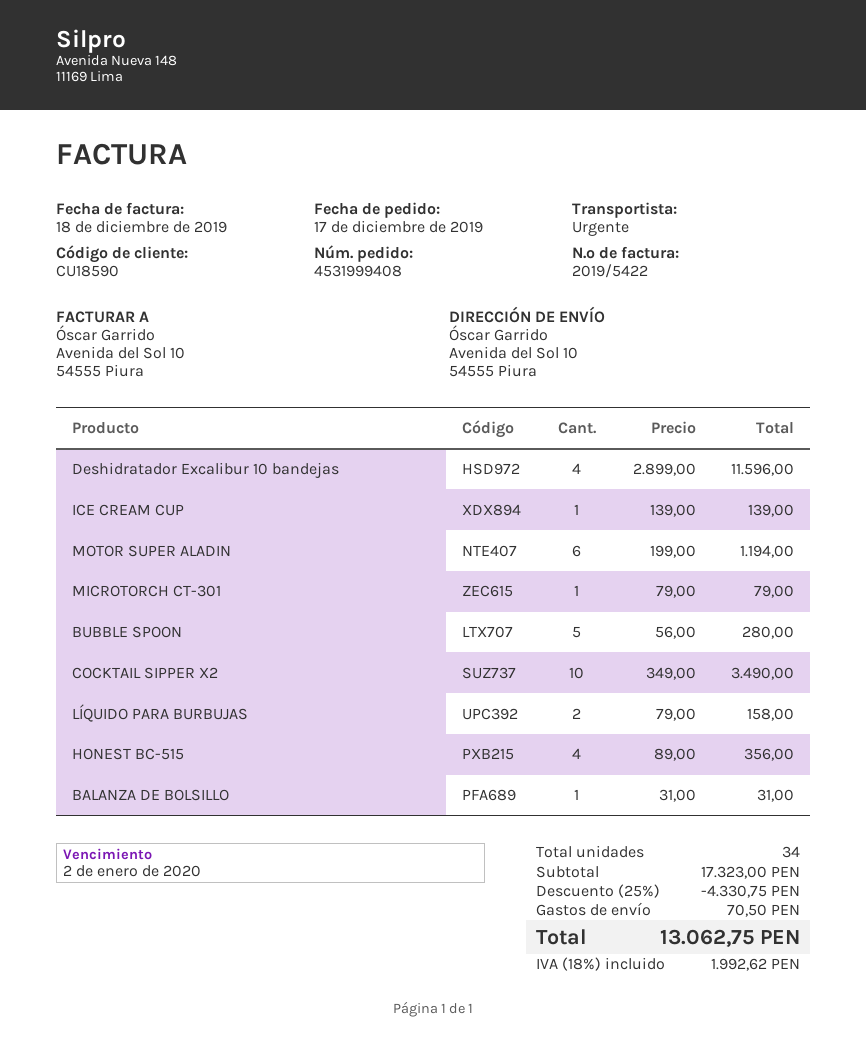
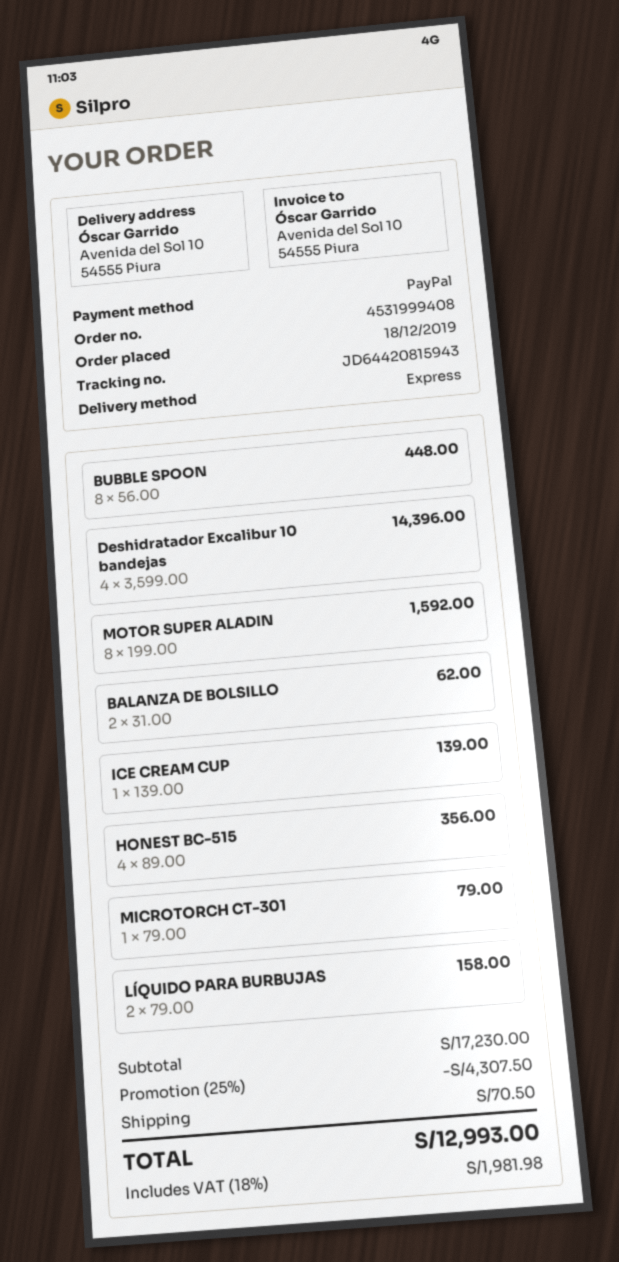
order date: 2019-12-17 -> 2019-12-18
Deshidratador Excalibur 10 bandejas: 4 x 2899.00 = 11596.00 -> 4 x 3599.00 = 14396.00
MOTOR SUPER ALADIN: 6 x 199.00 = 1194.00 -> 8 x 199.00 = 1592.00
BUBBLE SPOON: 5 x 56.00 = 280.00 -> 8 x 56.00 = 448.00
COCKTAIL SIPPER X2: 10 x 349.00 = 3490.00 -> none
BALANZA DE BOLSILLO: 1 x 31.00 = 31.00 -> 2 x 31.00 = 62.00
subtotal: 17323.00 -> 17230.00
discount: 25% = 4330.75 -> 25% = 4307.50
tax: 18% = 1992.62 -> 18% = 1981.98
total: 13062.75 -> 12993.00

